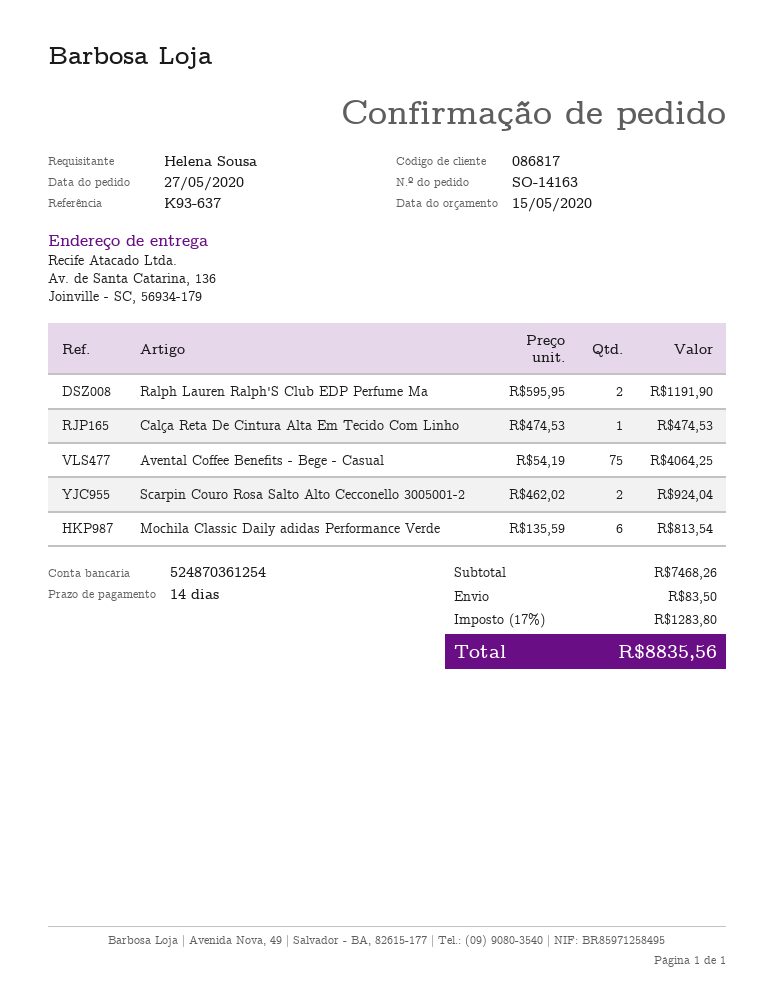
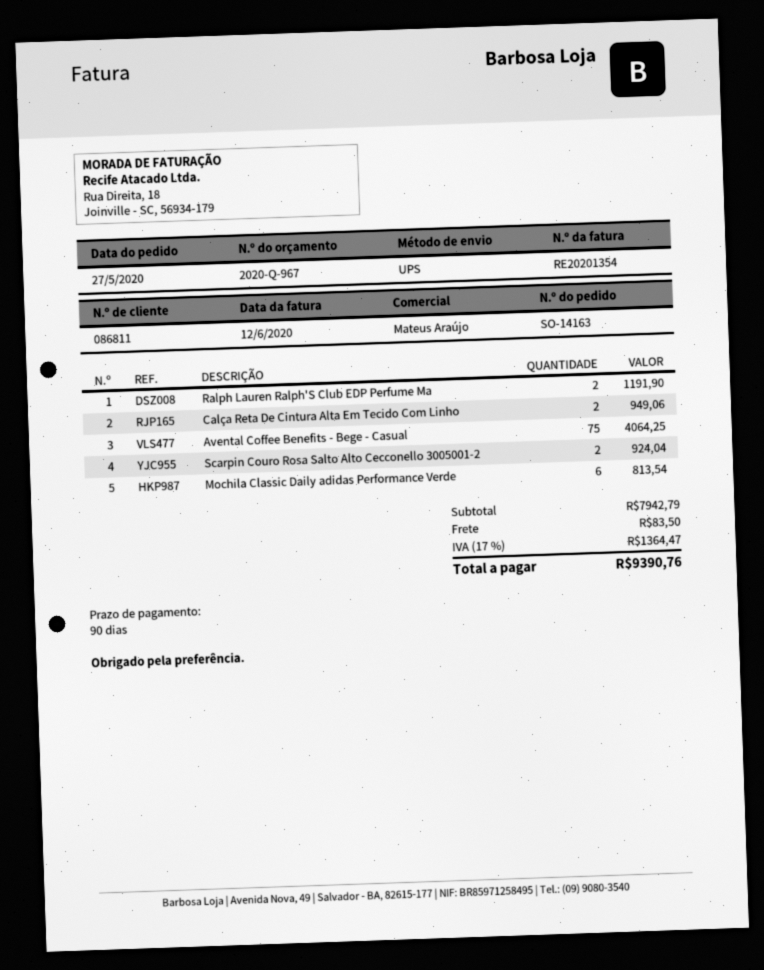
payment terms: 14 days -> 90 days
customer number: 086817 -> 086811
Calça Reta De Cintura Alta Em Tecido Com Linho: 1 for 474.53 -> 2 for 949.06
subtotal: 7468.26 -> 7942.79
tax: 17% = 1283.80 -> 17% = 1364.47
total: 8835.56 -> 9390.76

